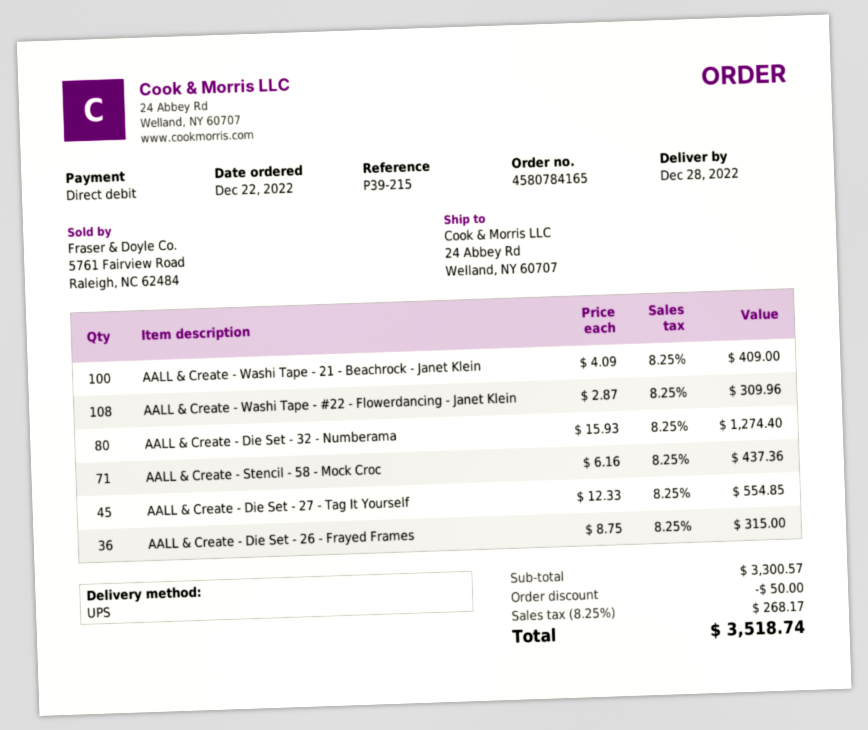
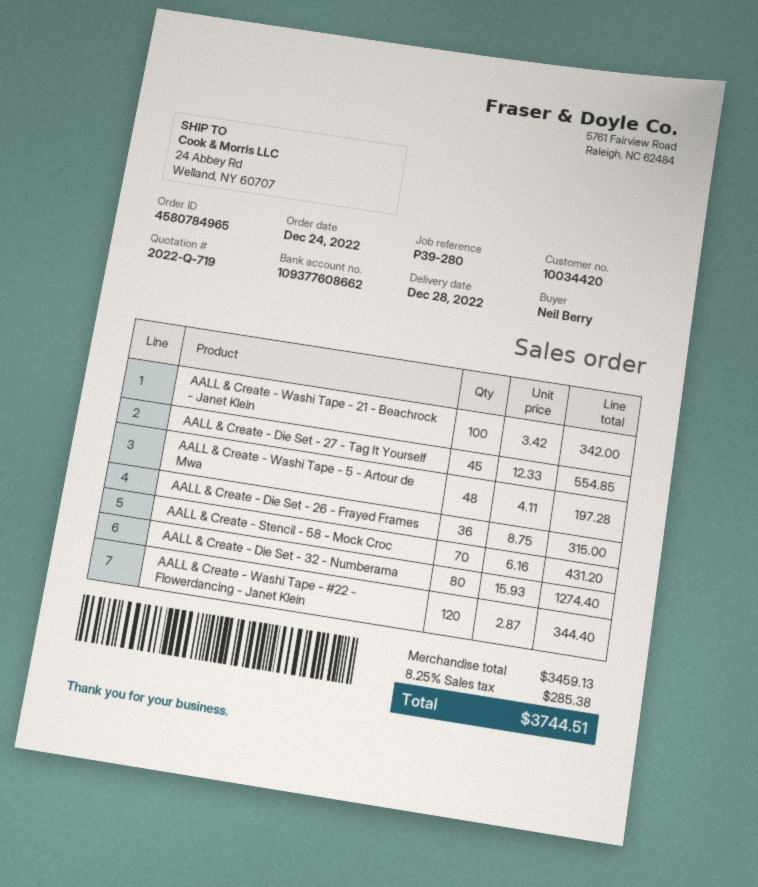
order number: 4580784165 -> 4580784965
order date: 2022-12-22 -> 2022-12-24
reference: P39-215 -> P39-280
AALL & Create - Washi Tape - 21 - Beachrock - Janet Klein: 100 x 4.09 = 409.00 -> 100 x 3.42 = 342.00
AALL & Create - Washi Tape - #22 - Flowerdancing - Janet Klein: 108 x 2.87 = 309.96 -> 120 x 2.87 = 344.40
AALL & Create - Stencil - 58 - Mock Croc: 71 x 6.16 = 437.36 -> 70 x 6.16 = 431.20
AALL & Create - Washi Tape - 5 - Artour de Mwa: none -> 48 x 4.11 = 197.28
subtotal: 3300.57 -> 3459.13
discount: 50.00 -> none
tax: 8.25% = 268.17 -> 8.25% = 285.38
total: 3518.74 -> 3744.51

